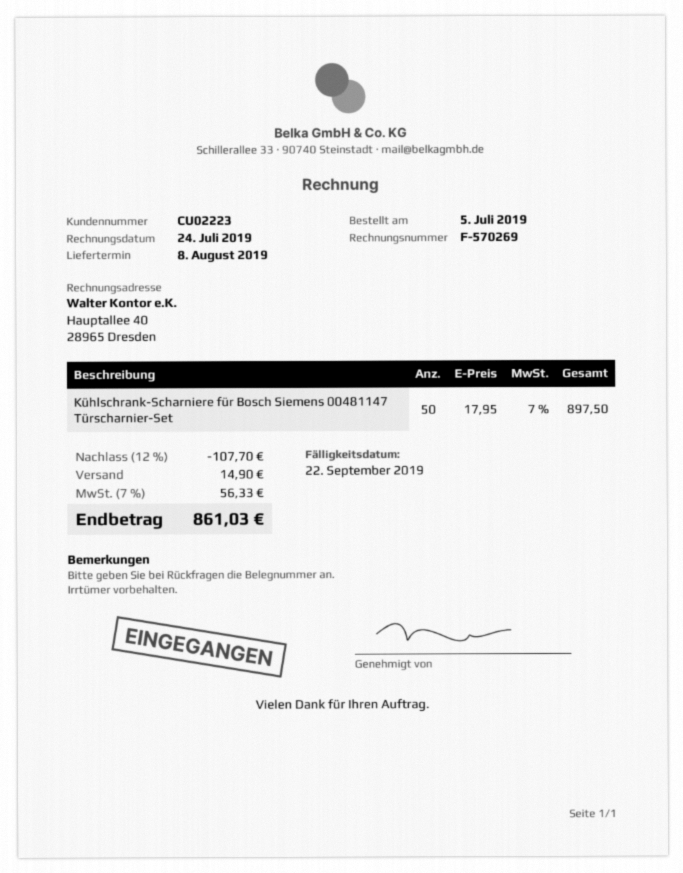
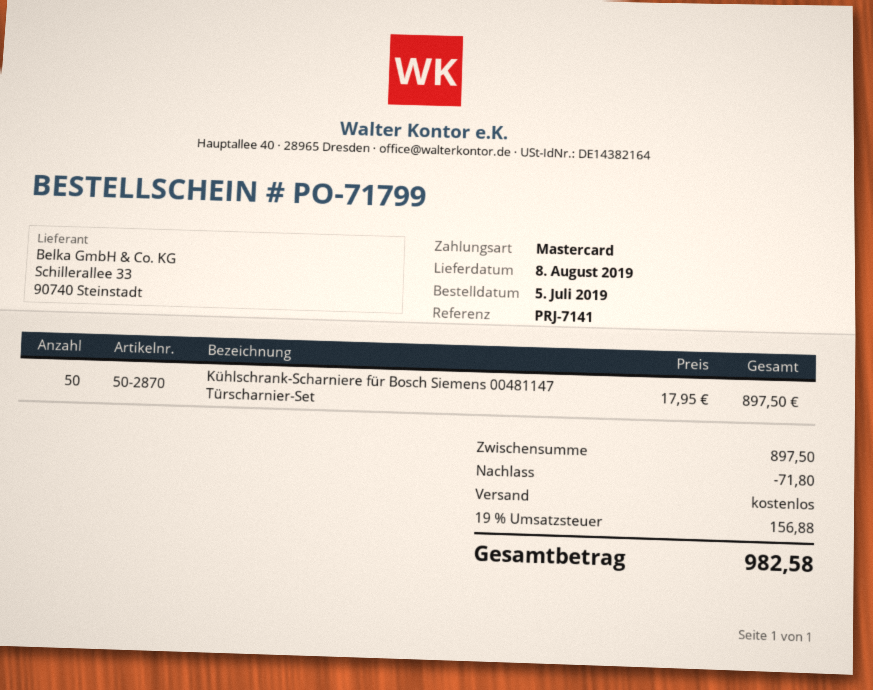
discount: 107.70 -> 71.80
shipping: 14.90 -> 0.00
tax: 7% = 56.33 -> 19% = 156.88
total: 861.03 -> 982.58

